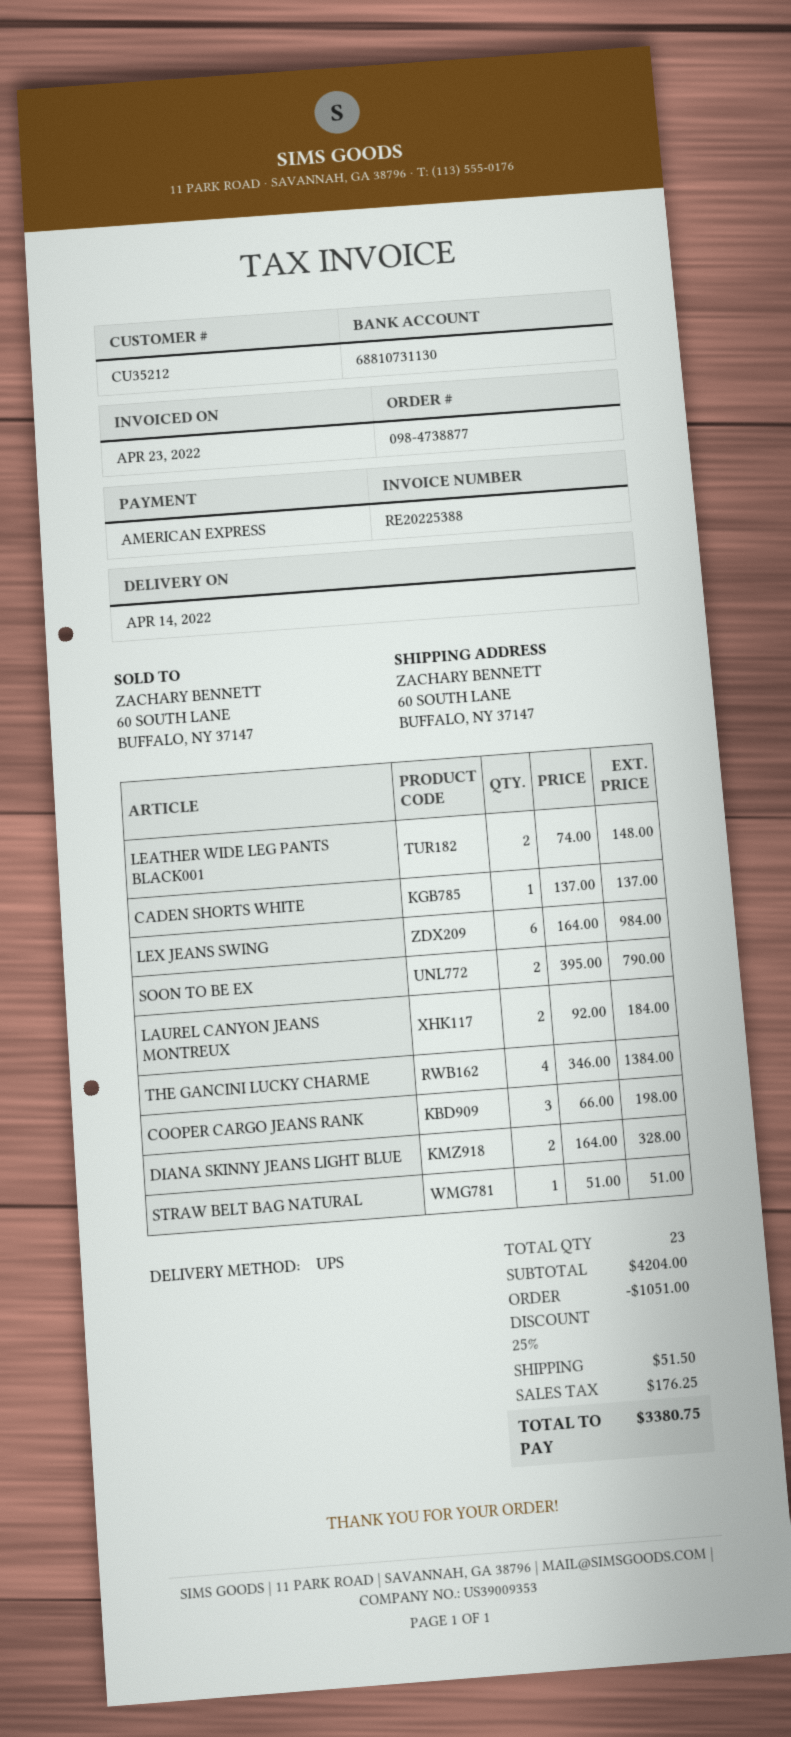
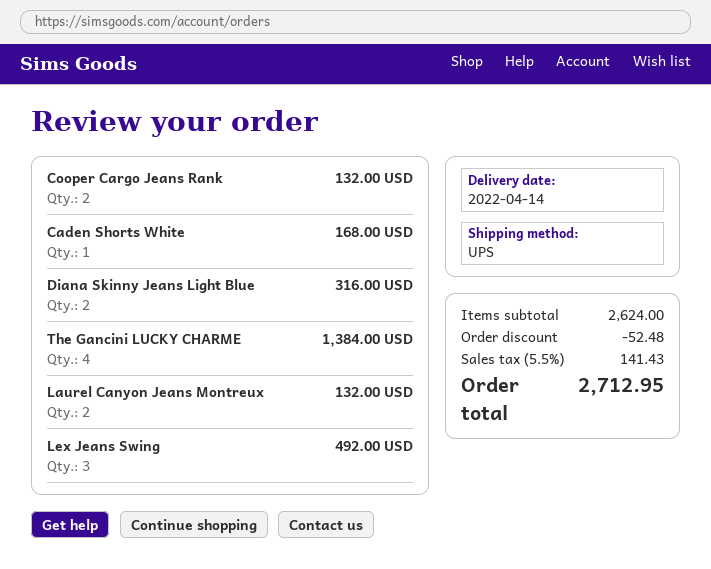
LEATHER WIDE LEG PANTS BLACK001: 2 for 148.00 -> none
CADEN SHORTS WHITE: 1 for 137.00 -> 1 for 168.00
LEX JEANS SWING: 6 for 984.00 -> 3 for 492.00
SOON TO BE EX: 2 for 790.00 -> none
LAUREL CANYON JEANS MONTREUX: 2 for 184.00 -> 2 for 132.00
COOPER CARGO JEANS RANK: 3 for 198.00 -> 2 for 132.00
DIANA SKINNY JEANS LIGHT BLUE: 2 for 328.00 -> 2 for 316.00
STRAW BELT BAG NATURAL: 1 for 51.00 -> none
subtotal: 4204.00 -> 2624.00
discount: 1051.00 -> 52.48
shipping: 51.50 -> none
tax: 176.25 -> 141.43
total: 3380.75 -> 2712.95

